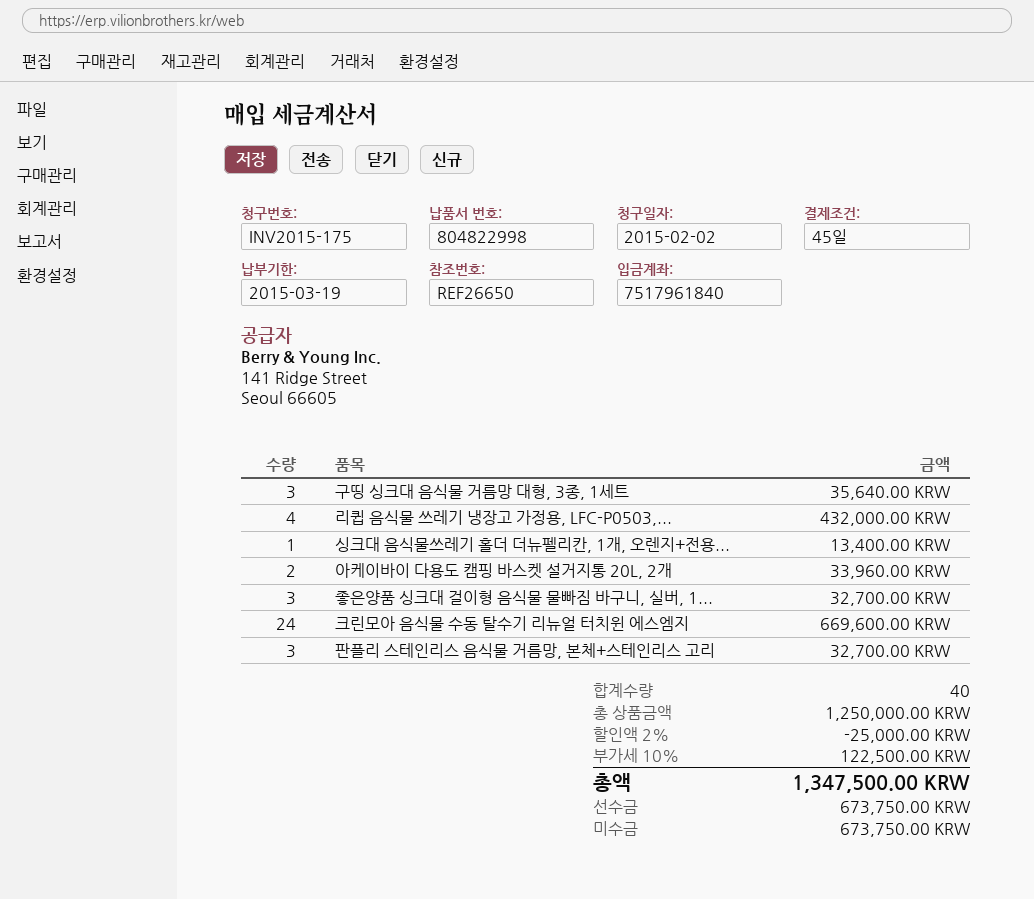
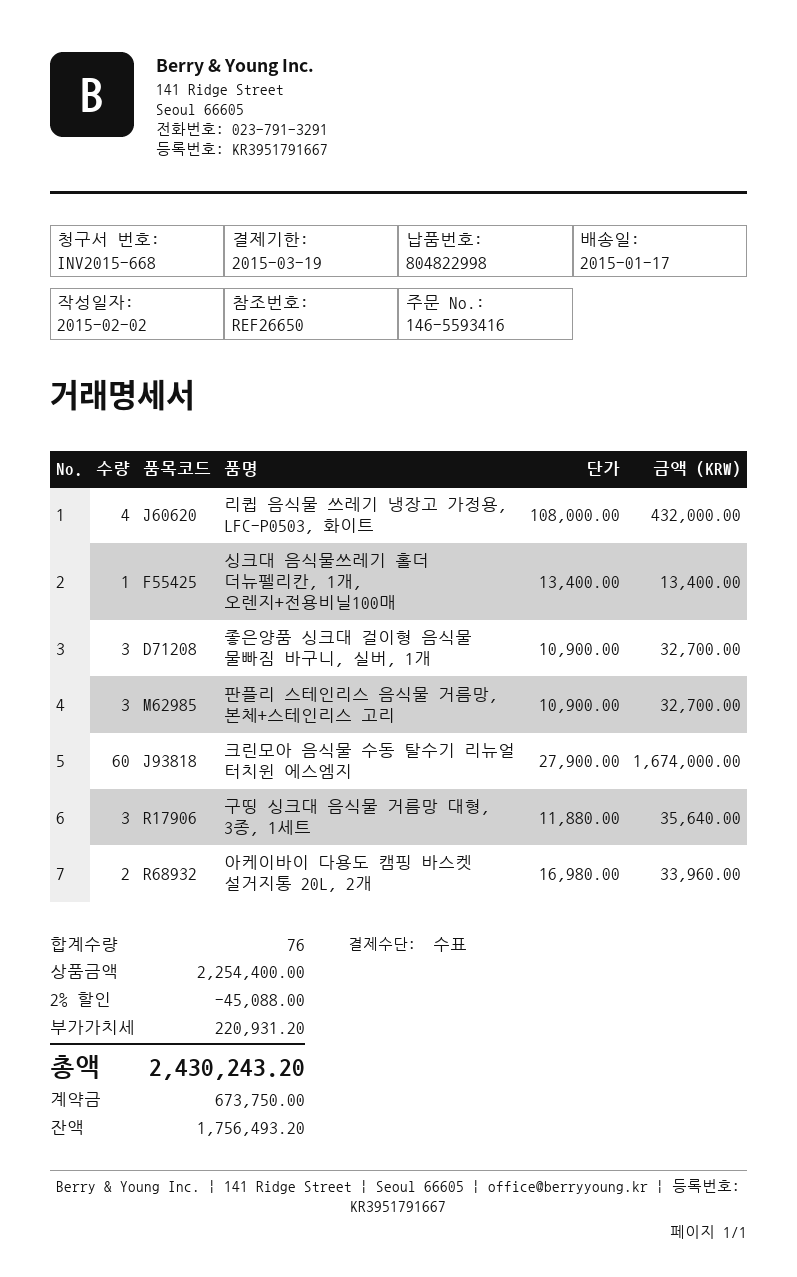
invoice number: INV2015-175 -> INV2015-668
크린모아 음식물 수동 탈수기 리뉴얼 터치윈 에스엠지: 24 for 669600.00 -> 60 for 1674000.00
total quantity: 40 -> 76
subtotal: 1250000.00 -> 2254400.00
discount: 2% = 25000.00 -> 2% = 45088.00
tax: 122500.00 -> 220931.20
total: 1347500.00 -> 2430243.20
balance: 673750.00 -> 1756493.20

